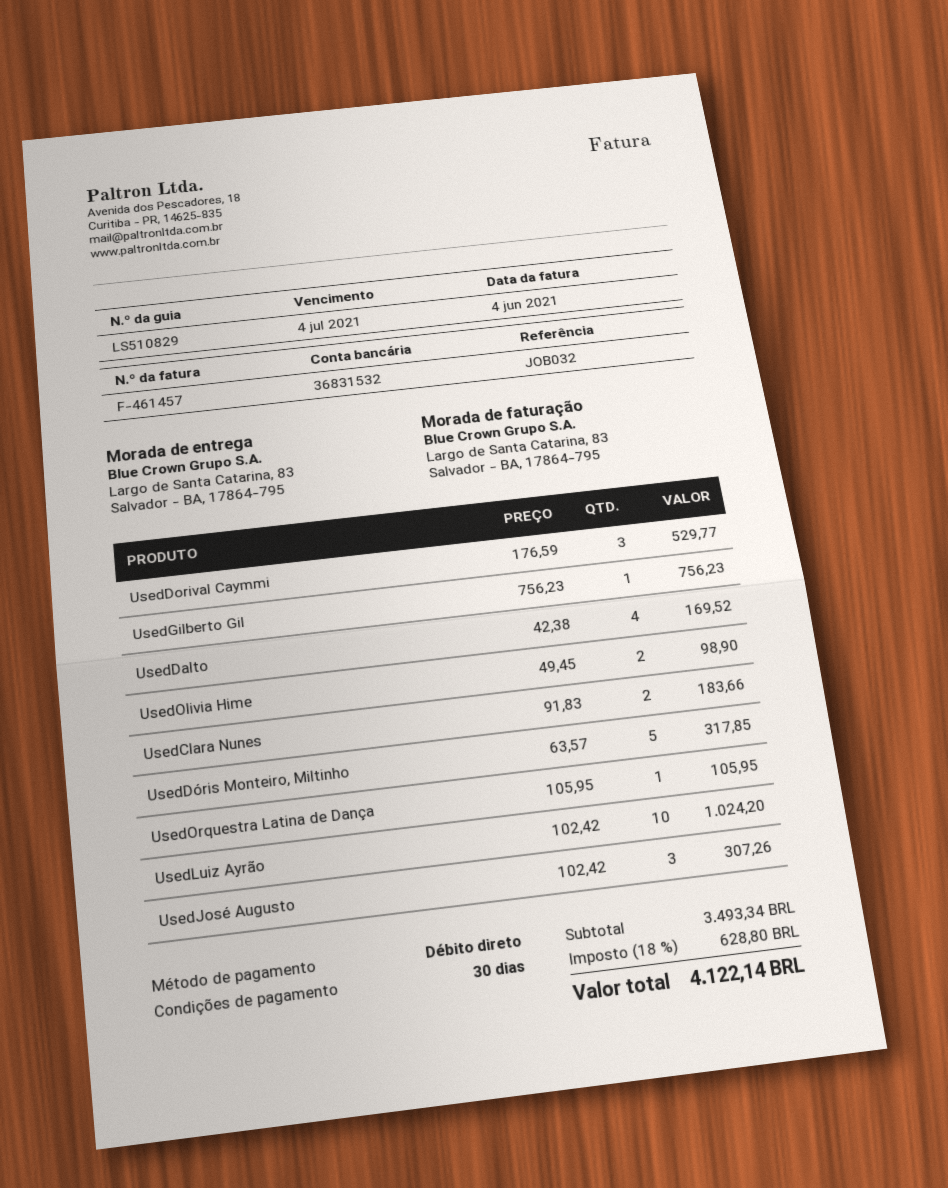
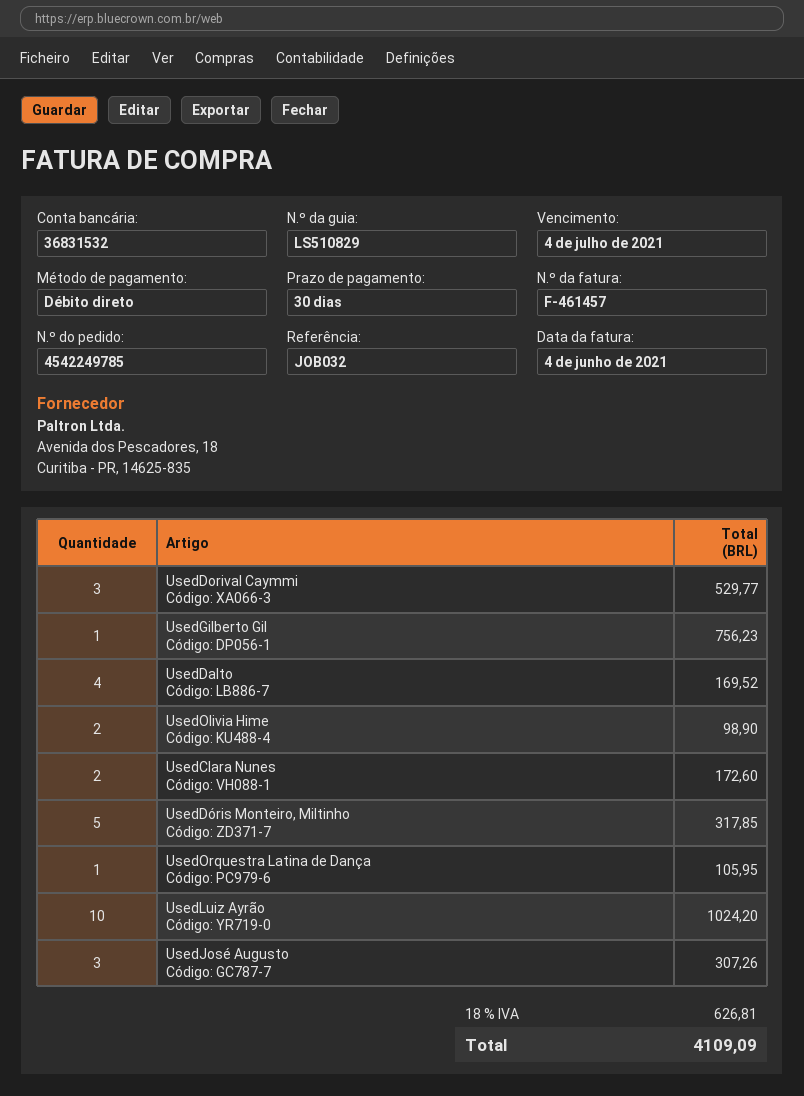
UsedClara Nunes: 2 for 183.66 -> 2 for 172.60
tax: 18% = 628.80 -> 18% = 626.81
total: 4122.14 -> 4109.09

